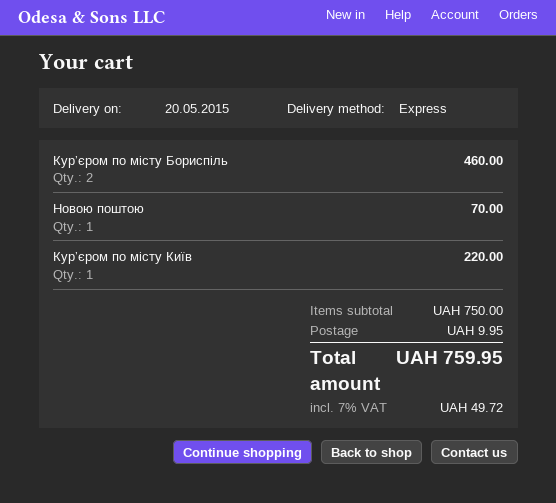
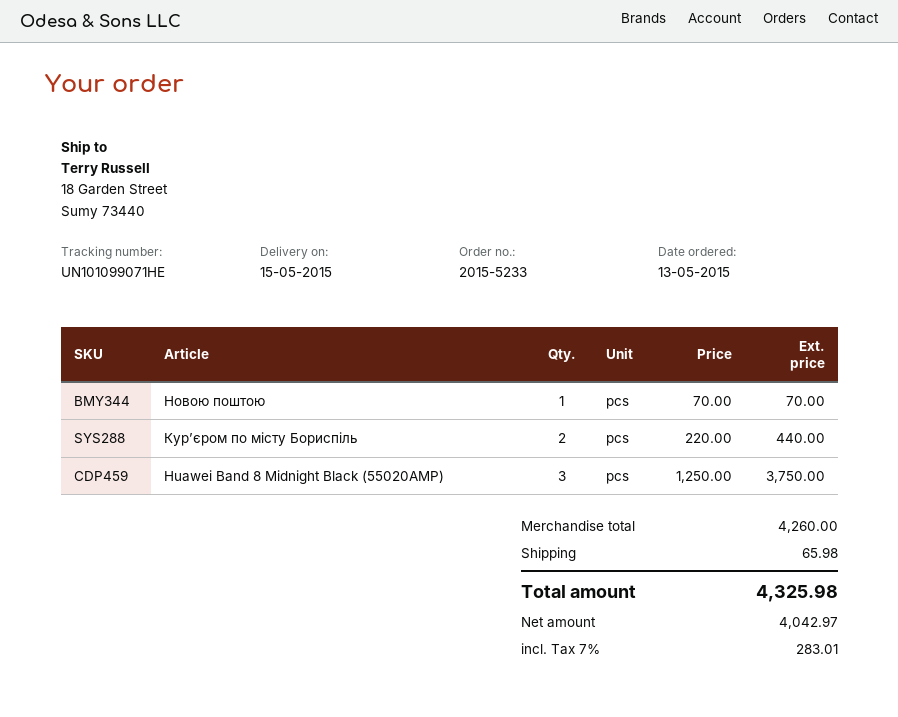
delivery date: 2015-05-20 -> 2015-05-15
Курʼєром по місту Бориспіль: 2 for 460.00 -> 2 for 440.00
Курʼєром по місту Київ: 1 for 220.00 -> none
Huawei Band 8 Midnight Black (55020AMP): none -> 3 for 3750.00
subtotal: 750.00 -> 4260.00
shipping: 9.95 -> 65.98
tax: 7% = 49.72 -> 7% = 283.01
total: 759.95 -> 4325.98

